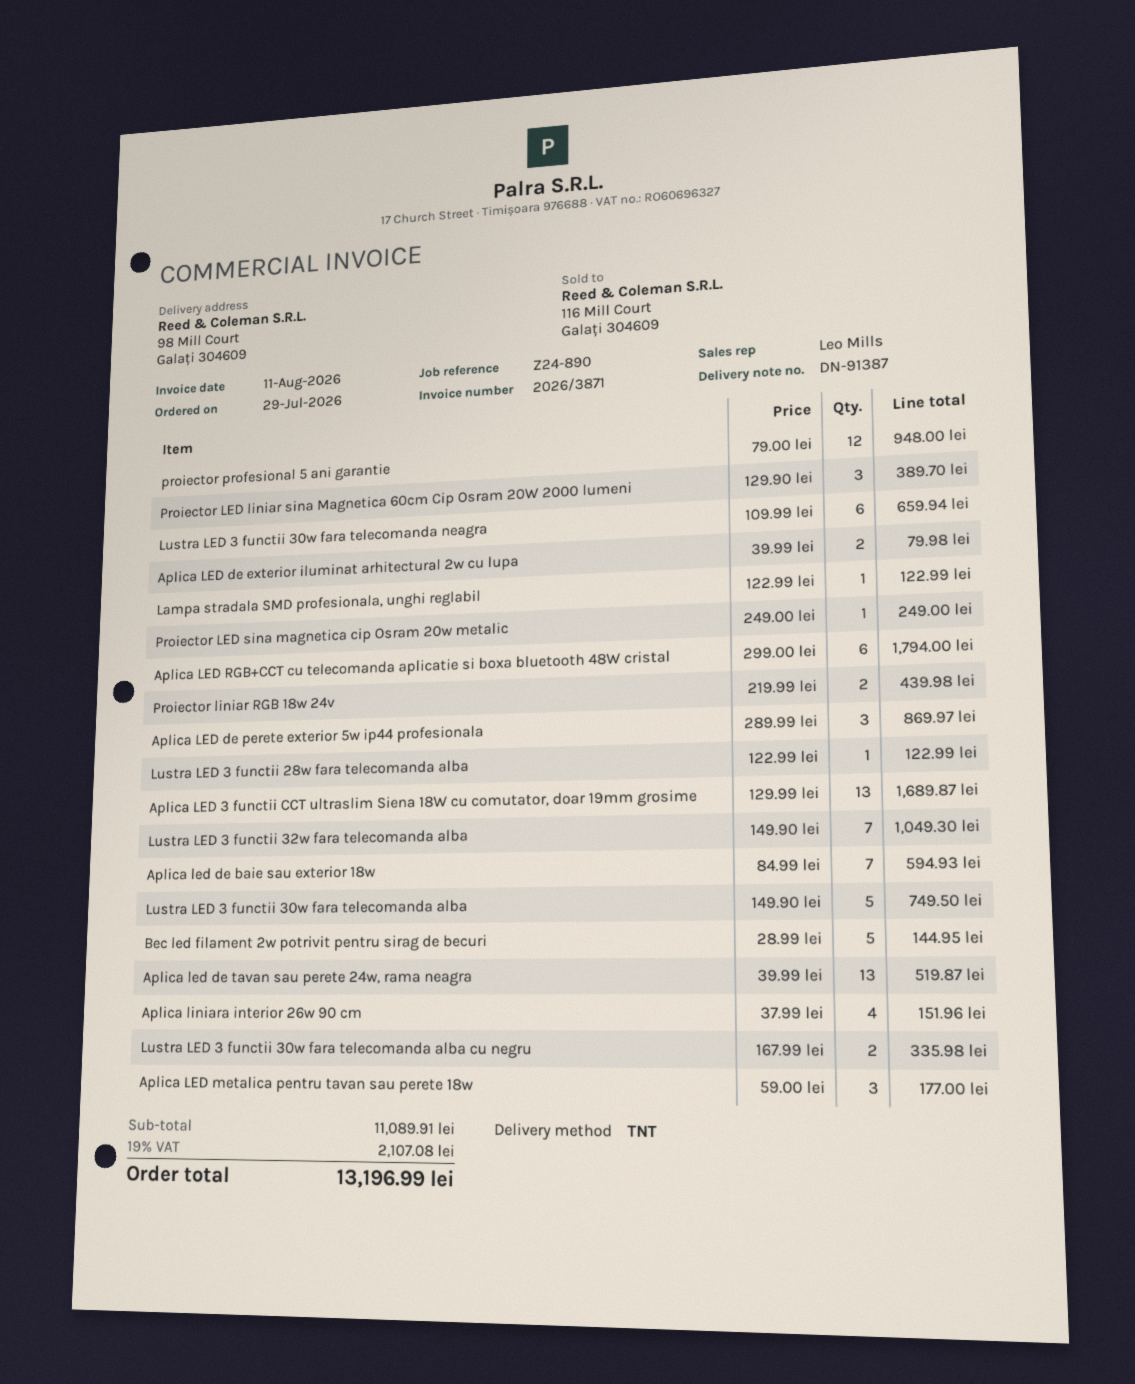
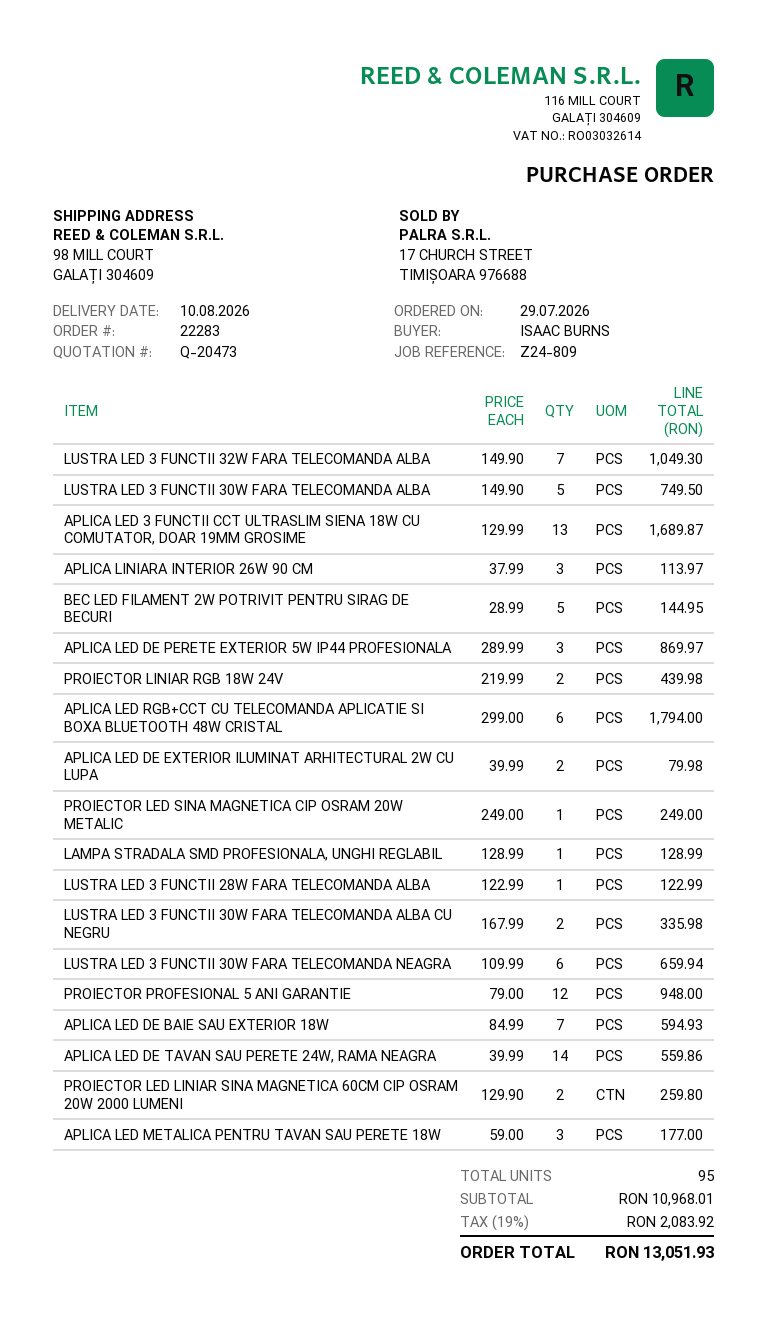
reference: Z24-890 -> Z24-809
Proiector LED liniar sina Magnetica 60cm Cip Osram 20W 2000 lumeni: 3 x 129.90 = 389.70 -> 2 x 129.90 = 259.80
Lampa stradala SMD profesionala, unghi reglabil: 1 x 122.99 = 122.99 -> 1 x 128.99 = 128.99
Aplica led de tavan sau perete 24w, rama neagra: 13 x 39.99 = 519.87 -> 14 x 39.99 = 559.86
Aplica liniara interior 26w 90 cm: 4 x 37.99 = 151.96 -> 3 x 37.99 = 113.97
subtotal: 11089.91 -> 10968.01
tax: 19% = 2107.08 -> 19% = 2083.92
total: 13196.99 -> 13051.93

